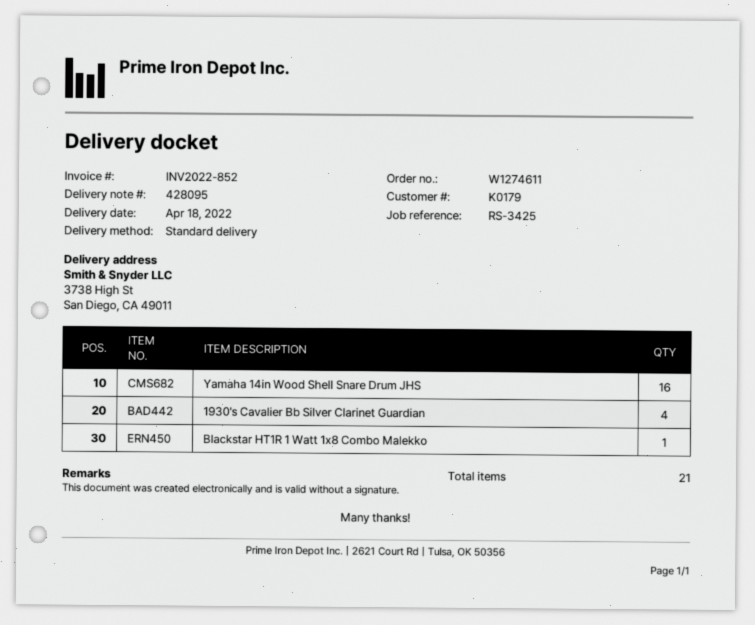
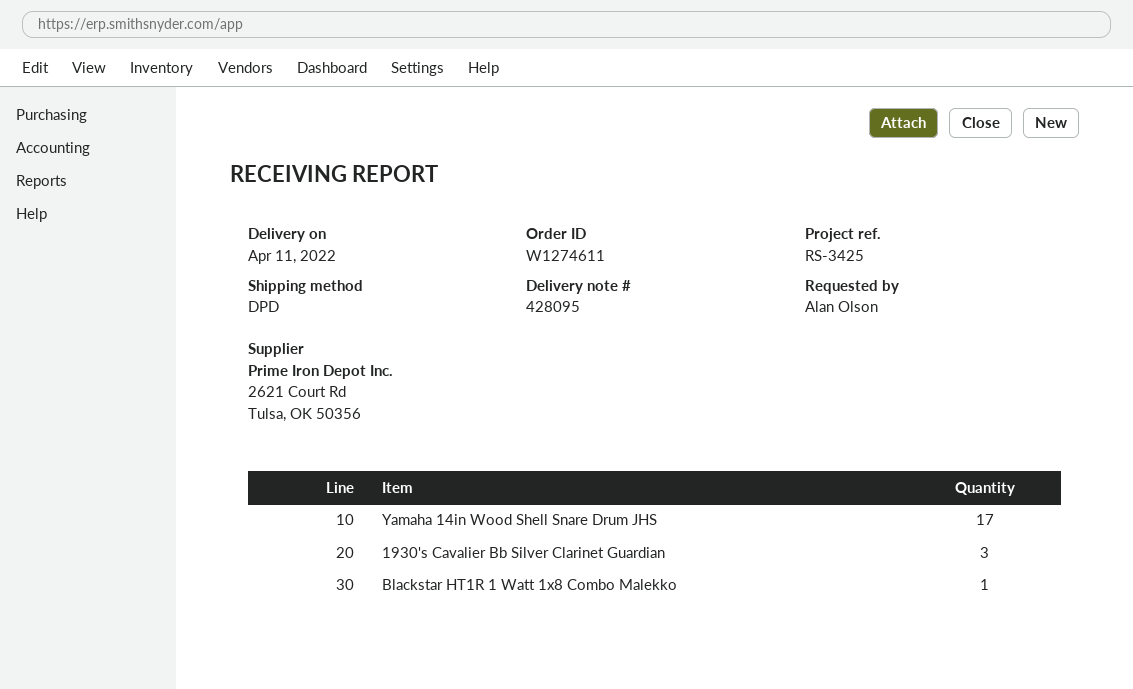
delivery date: 2022-04-18 -> 2022-04-11
shipping method: standard -> DPD
Yamaha 14in Wood Shell Snare Drum JHS: 16 -> 17
1930's Cavalier Bb Silver Clarinet Guardian: 4 -> 3

